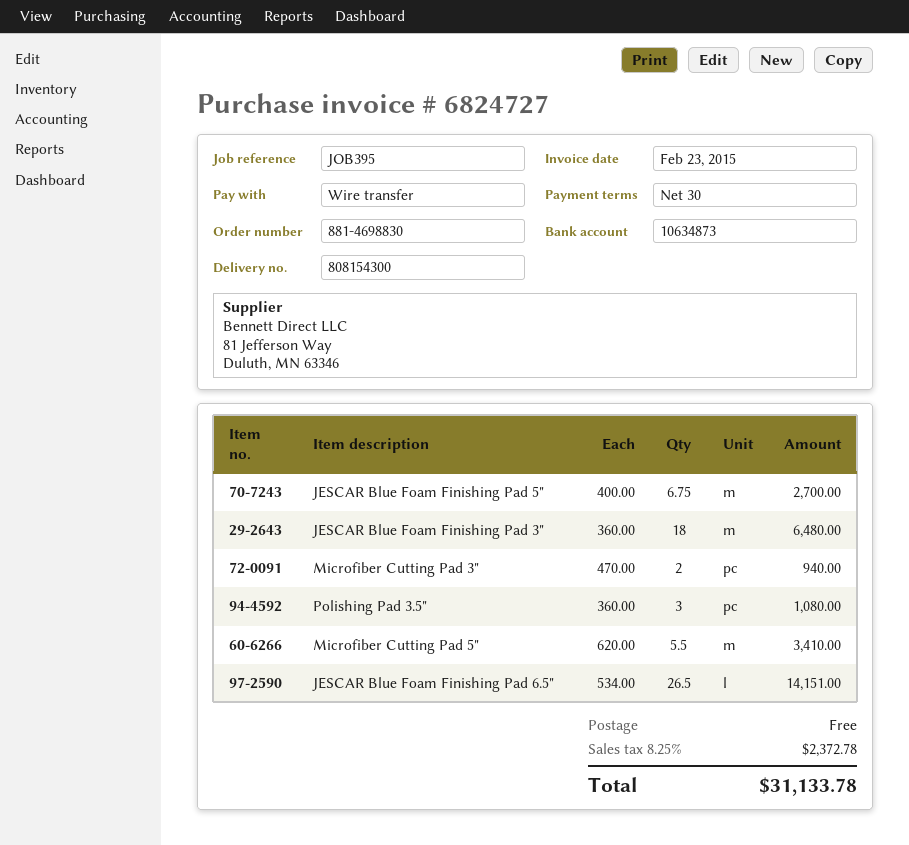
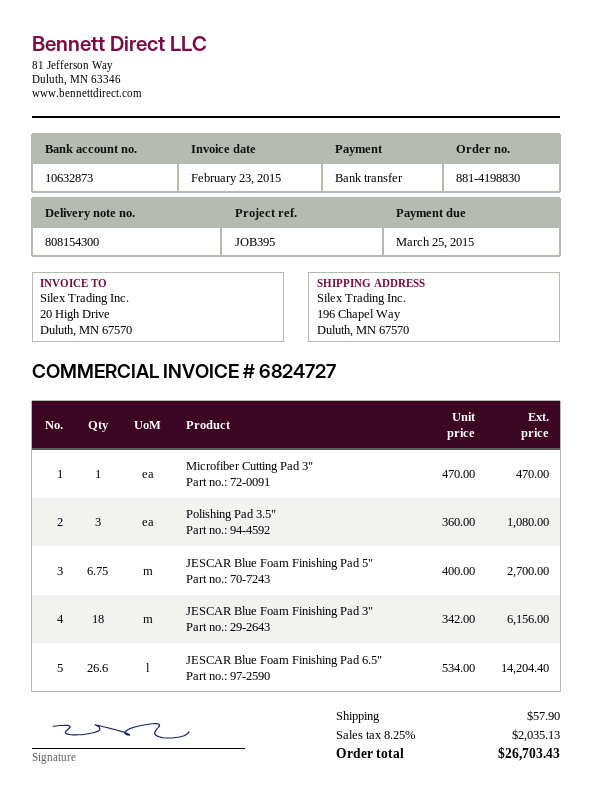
order number: 881-4698830 -> 881-4198830
bank account: 10634873 -> 10632873
JESCAR Blue Foam Finishing Pad 3": 18 x 360.00 = 6480.00 -> 18 x 342.00 = 6156.00
Microfiber Cutting Pad 3": 2 x 470.00 = 940.00 -> 1 x 470.00 = 470.00
Microfiber Cutting Pad 5": 5.5 x 620.00 = 3410.00 -> none
JESCAR Blue Foam Finishing Pad 6.5": 26.5 x 534.00 = 14151.00 -> 26.6 x 534.00 = 14204.40
shipping: 0.00 -> 57.90
tax: 8.25% = 2372.78 -> 8.25% = 2035.13
total: 31133.78 -> 26703.43

